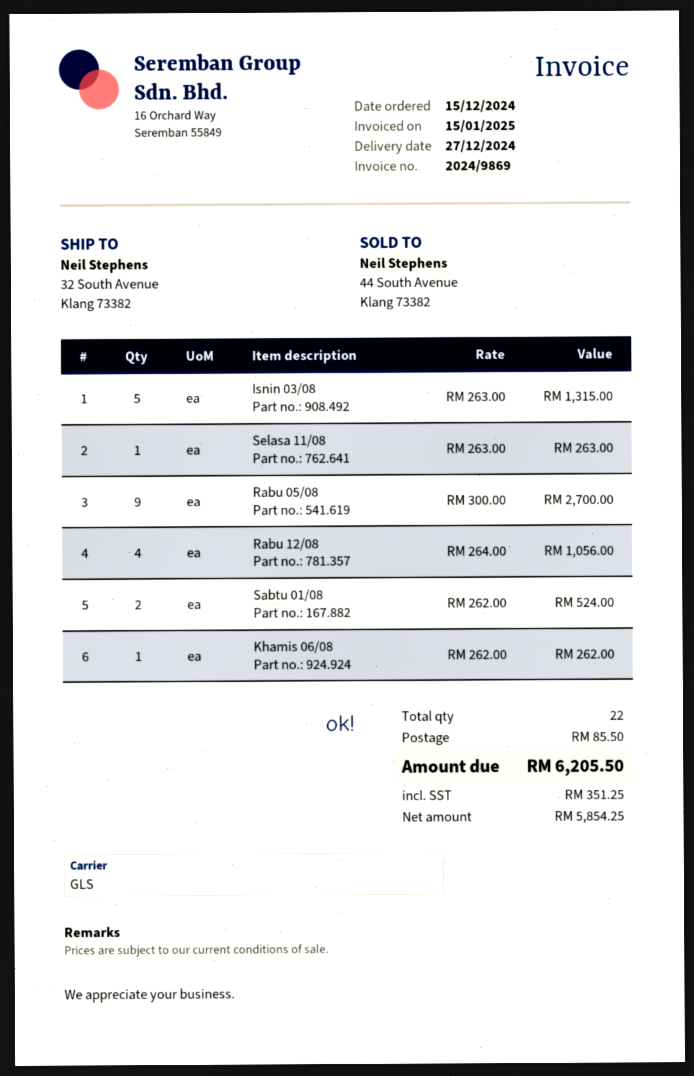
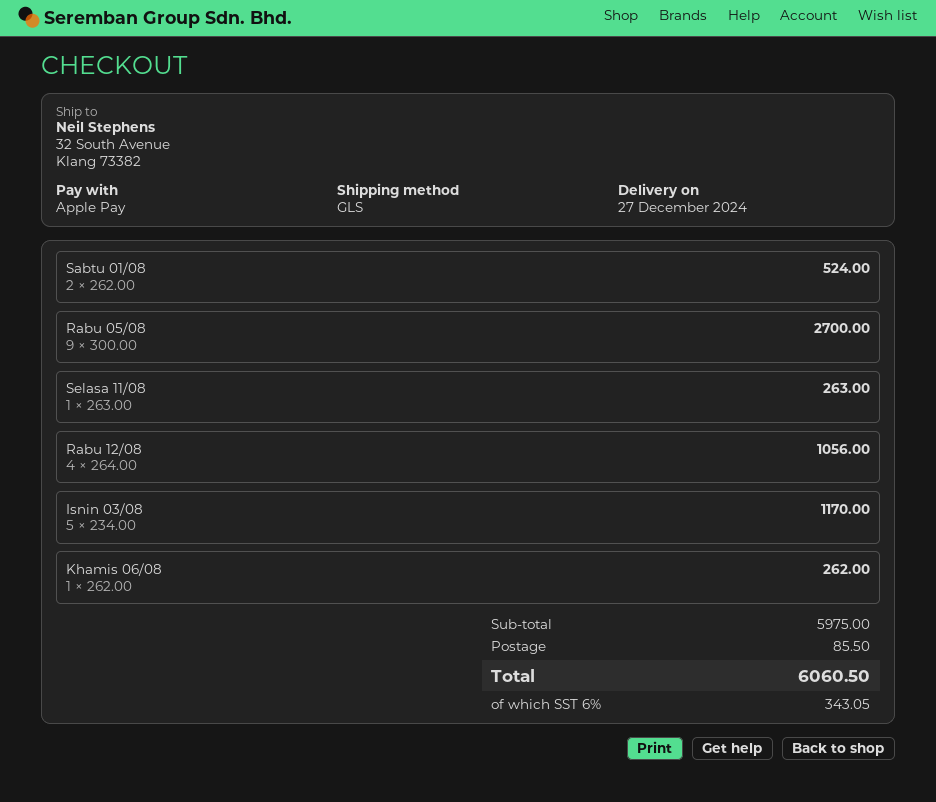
Isnin 03/08: 5 x 263.00 = 1315.00 -> 5 x 234.00 = 1170.00
tax: 351.25 -> 343.05
total: 6205.50 -> 6060.50

